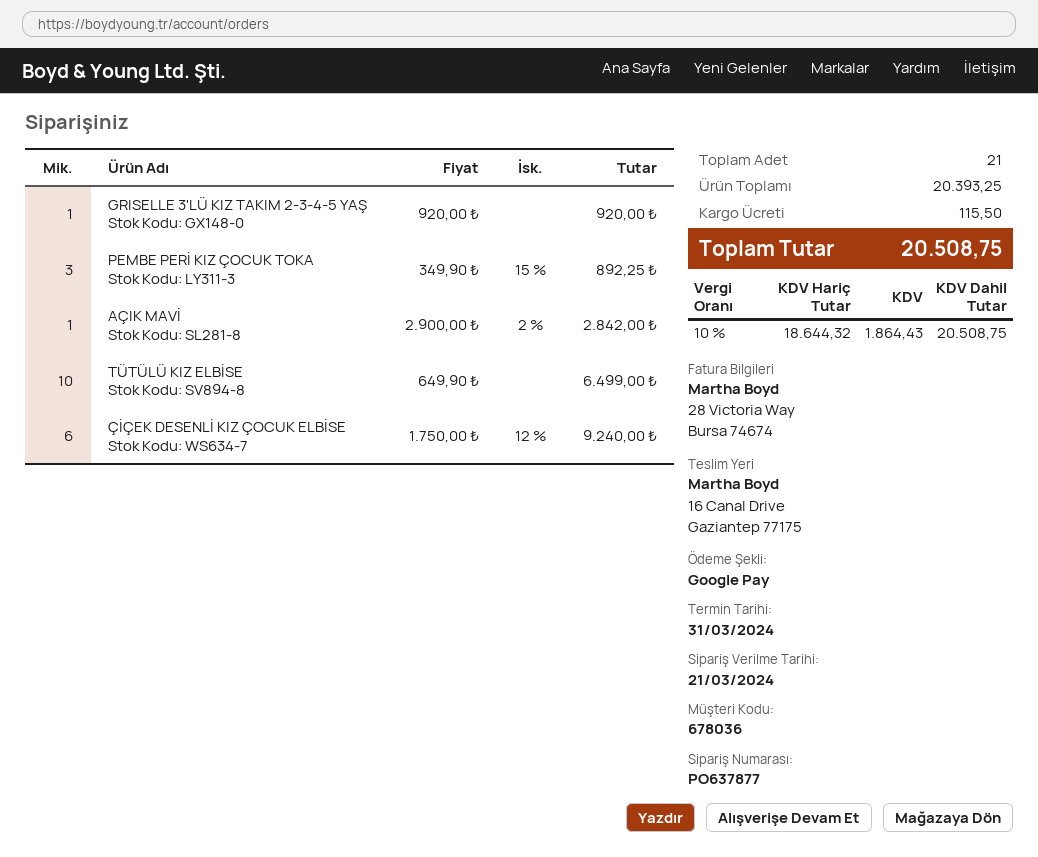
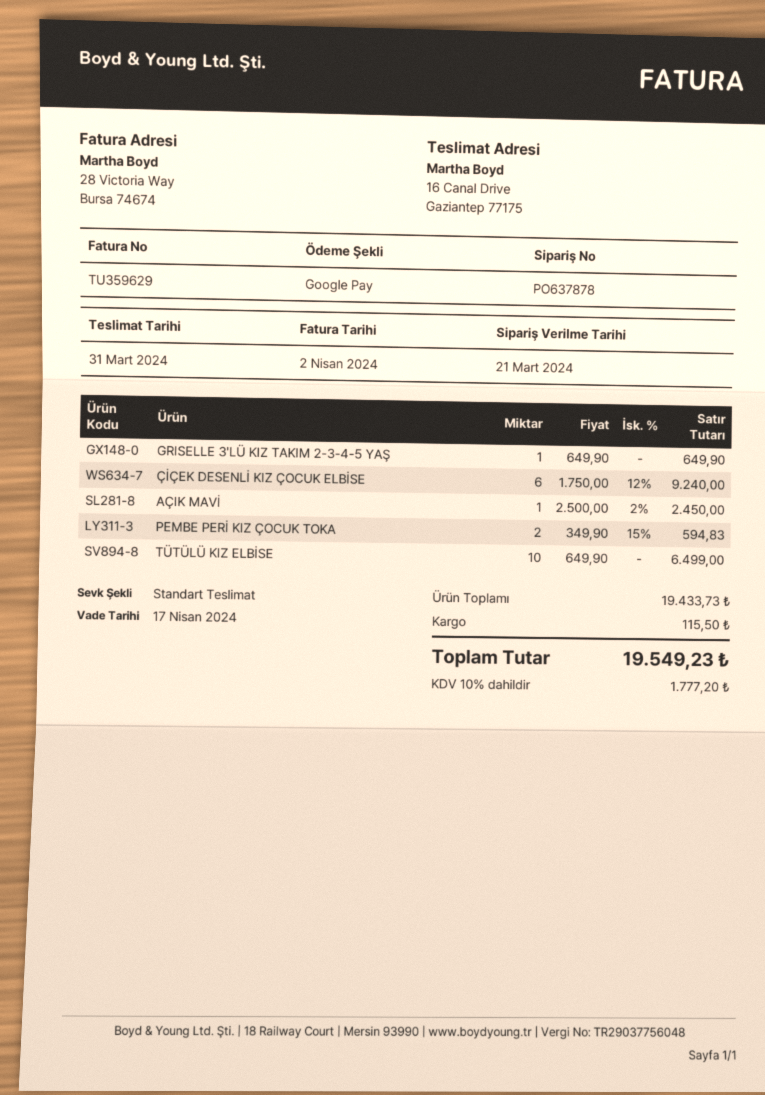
order number: PO637877 -> PO637878
GRISELLE 3'LÜ KIZ TAKIM 2-3-4-5 YAŞ: 1 x 920.00 = 920.00 -> 1 x 649.90 = 649.90
PEMBE PERİ KIZ ÇOCUK TOKA: 3 x 349.90 - 15% = 892.25 -> 2 x 349.90 - 15% = 594.83
AÇIK MAVİ: 1 x 2900.00 - 2% = 2842.00 -> 1 x 2500.00 - 2% = 2450.00
subtotal: 20393.25 -> 19433.73
tax: 10% = 1864.43 -> 10% = 1777.20
total: 20508.75 -> 19549.23

